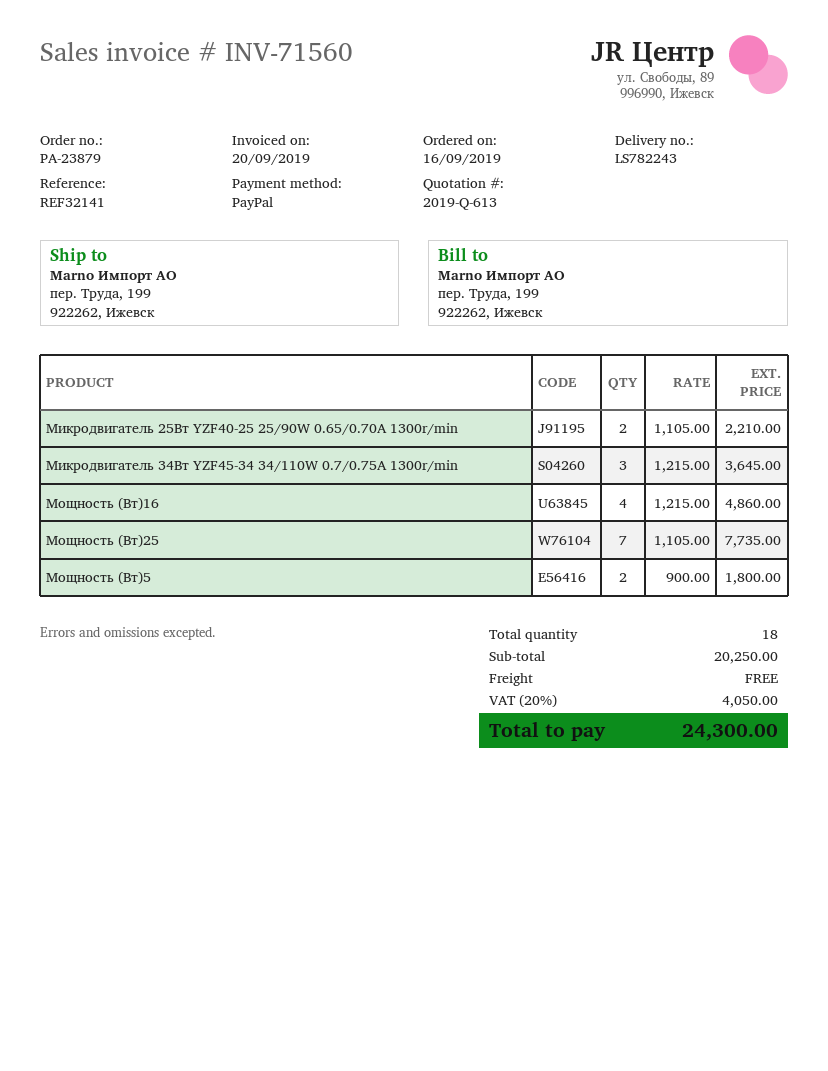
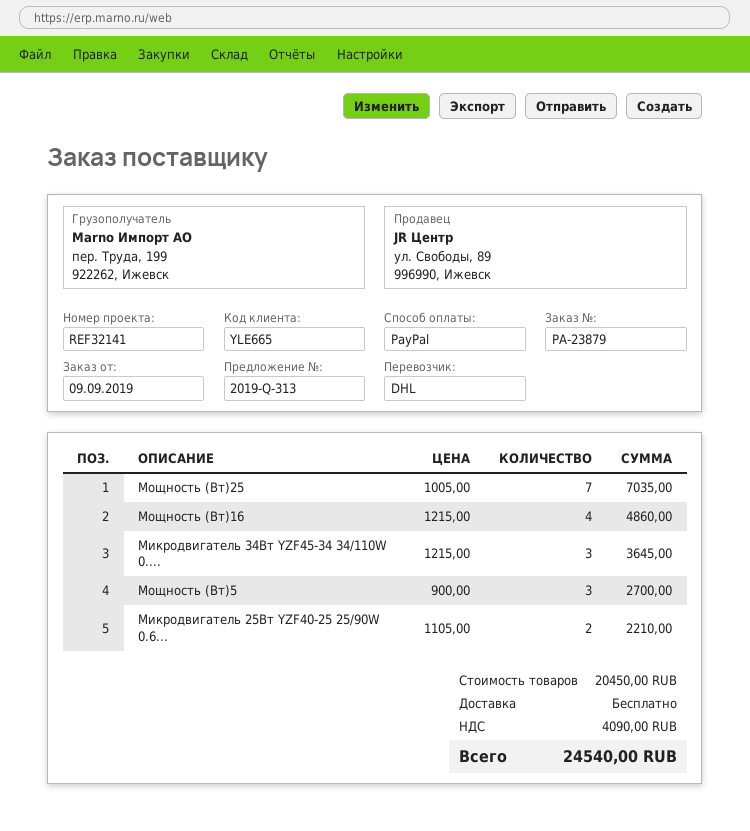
quote number: 2019-Q-613 -> 2019-Q-313
order date: 2019-09-16 -> 2019-09-09
Мощность (Вт)25: 7 x 1105.00 = 7735.00 -> 7 x 1005.00 = 7035.00
Мощность (Вт)5: 2 x 900.00 = 1800.00 -> 3 x 900.00 = 2700.00
subtotal: 20250.00 -> 20450.00
tax: 4050.00 -> 4090.00
total: 24300.00 -> 24540.00

